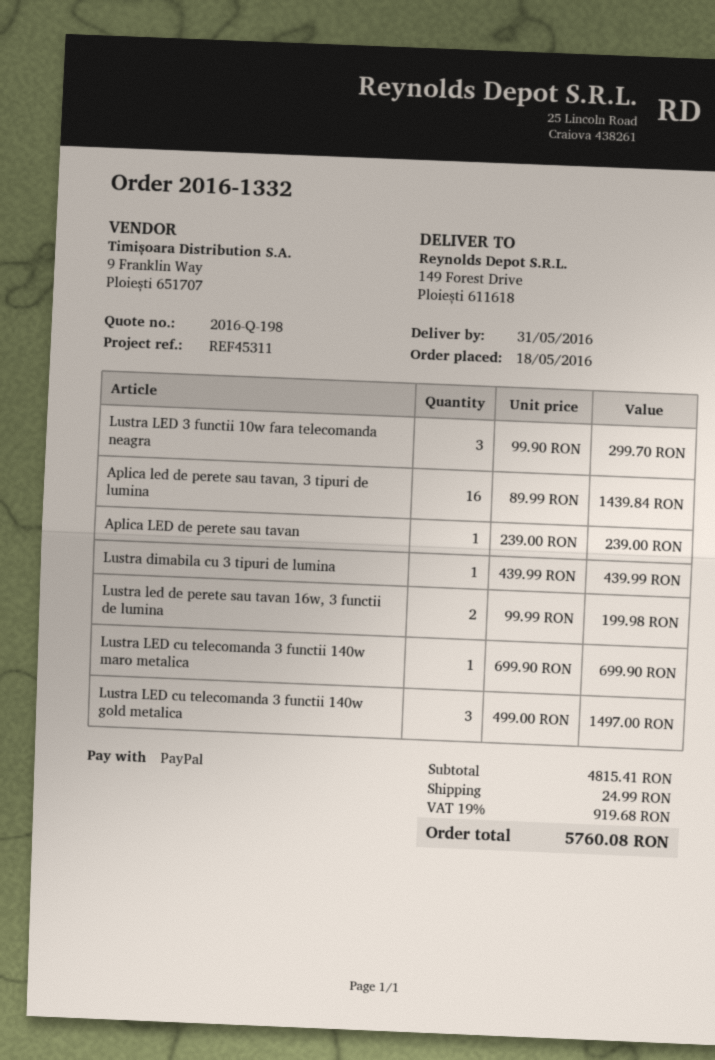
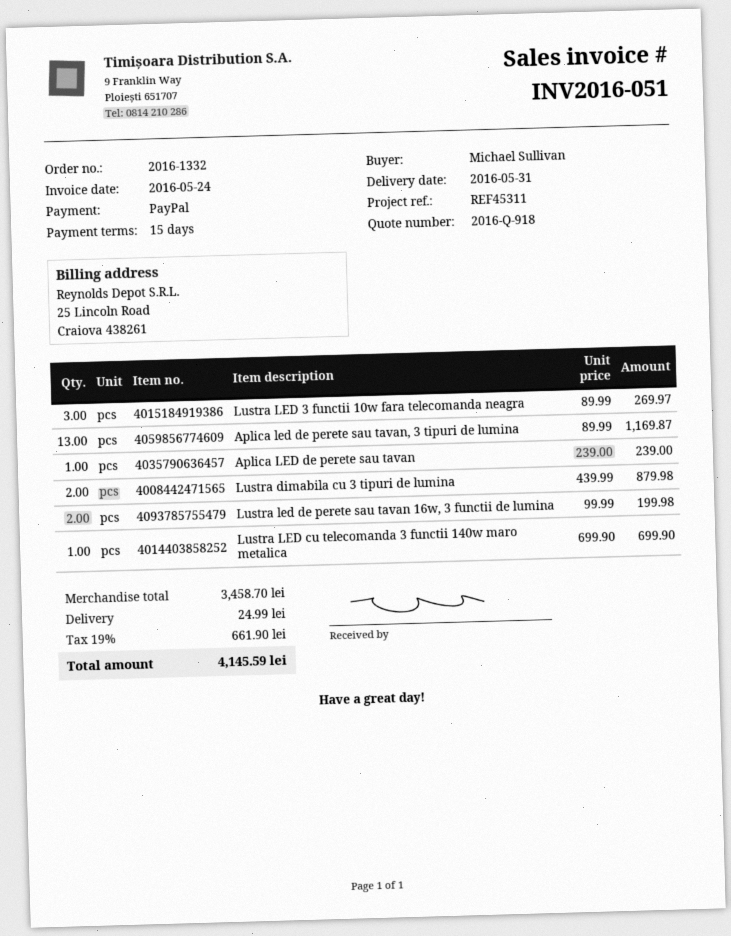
quote number: 2016-Q-198 -> 2016-Q-918
Lustra LED 3 functii 10w fara telecomanda neagra: 3 x 99.90 = 299.70 -> 3 x 89.99 = 269.97
Aplica led de perete sau tavan, 3 tipuri de lumina: 16 x 89.99 = 1439.84 -> 13 x 89.99 = 1169.87
Lustra dimabila cu 3 tipuri de lumina: 1 x 439.99 = 439.99 -> 2 x 439.99 = 879.98
Lustra LED cu telecomanda 3 functii 140w gold metalica: 3 x 499.00 = 1497.00 -> none
subtotal: 4815.41 -> 3458.70
tax: 19% = 919.68 -> 19% = 661.90
total: 5760.08 -> 4145.59

